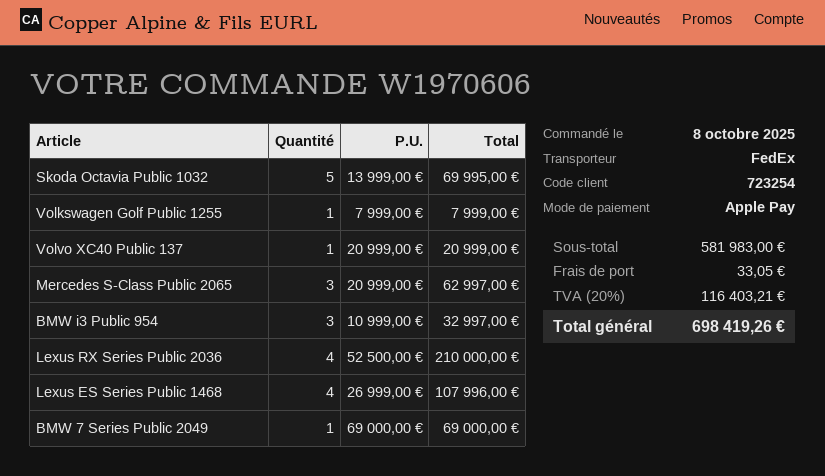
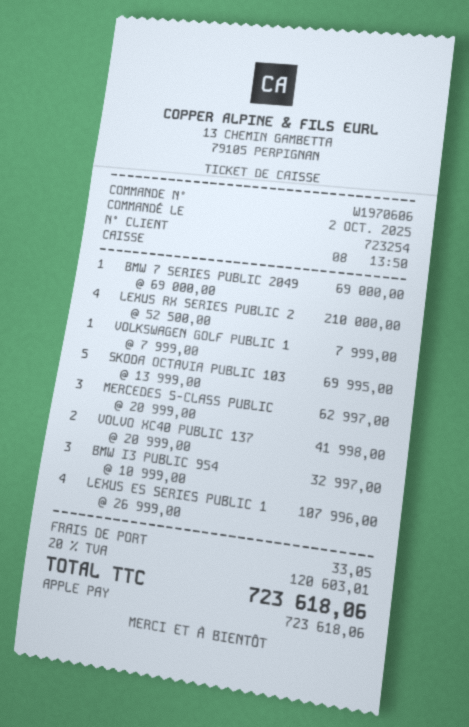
order date: 2025-10-08 -> 2025-10-02
Volvo XC40 Public 137: 1 x 20999.00 = 20999.00 -> 2 x 20999.00 = 41998.00
tax: 20% = 116403.21 -> 20% = 120603.01
total: 698419.26 -> 723618.06

